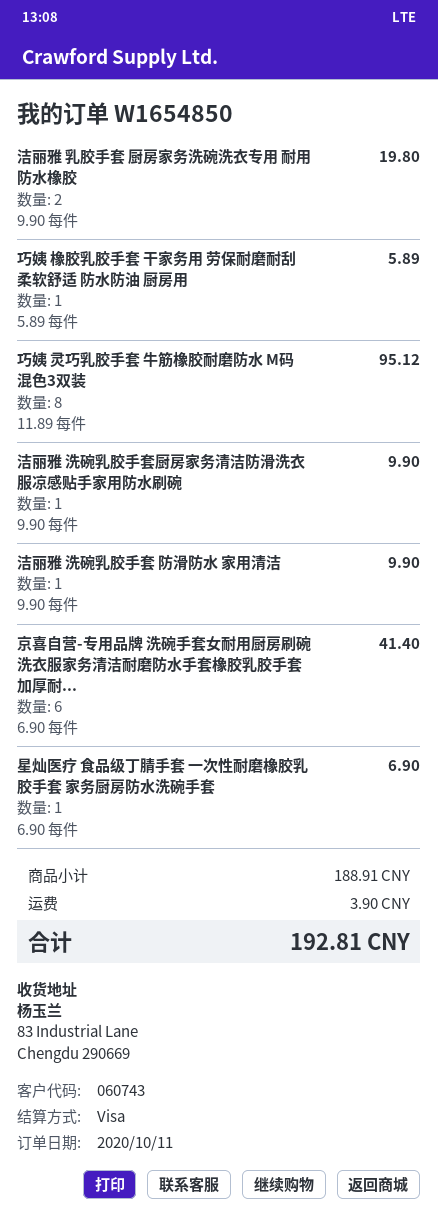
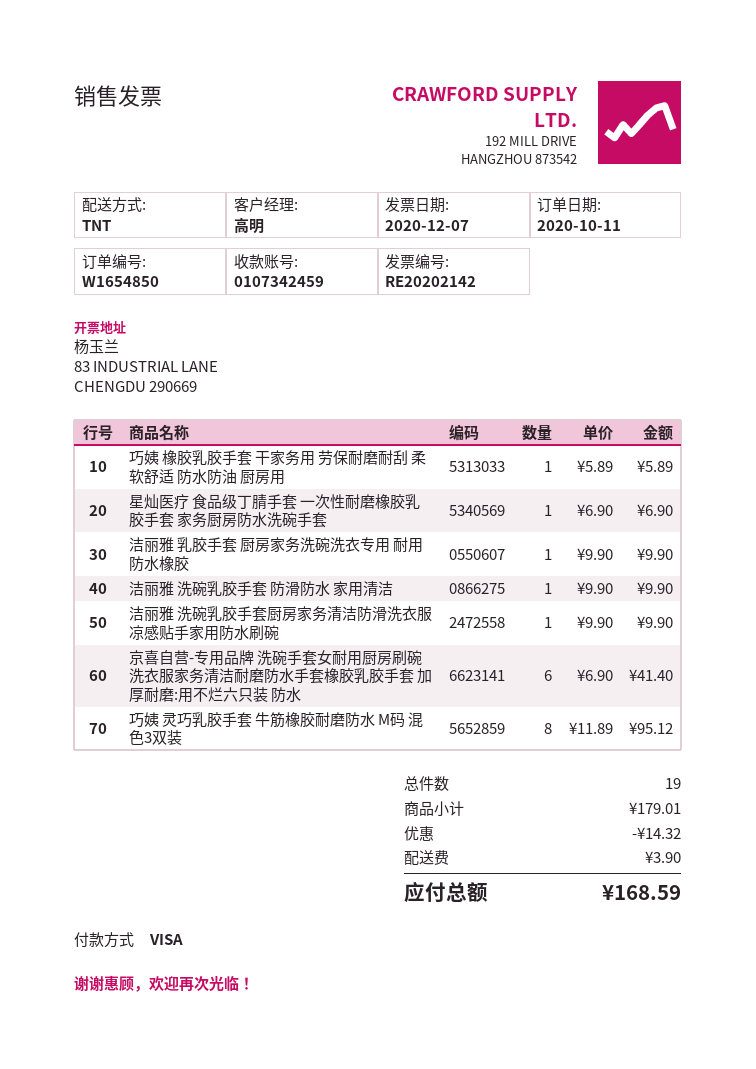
洁丽雅 乳胶手套 厨房家务洗碗洗衣专用 耐用防水橡胶: 2 x 9.90 = 19.80 -> 1 x 9.90 = 9.90
subtotal: 188.91 -> 179.01
discount: none -> 14.32
total: 192.81 -> 168.59

